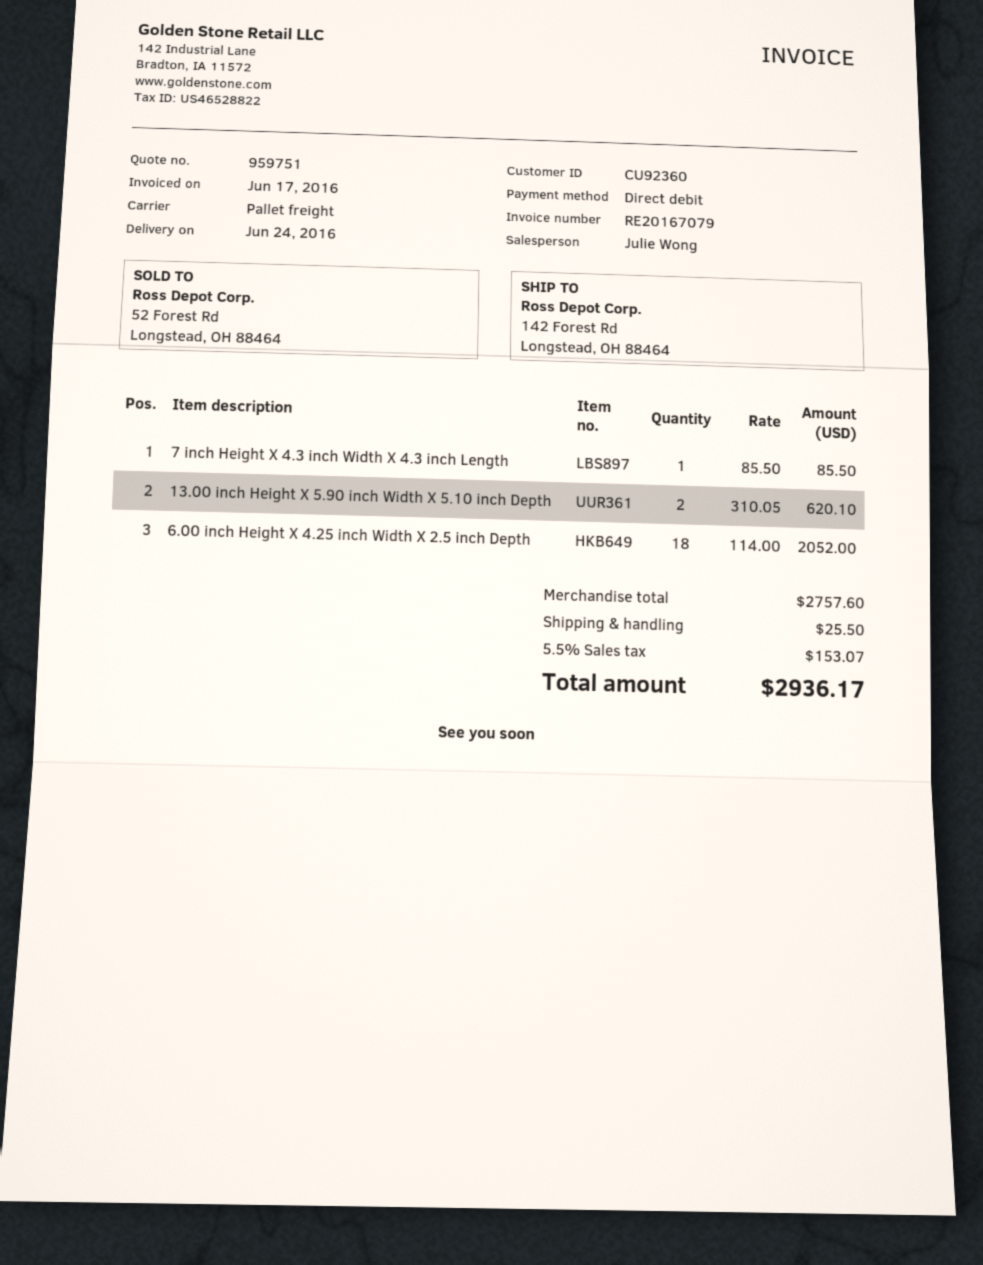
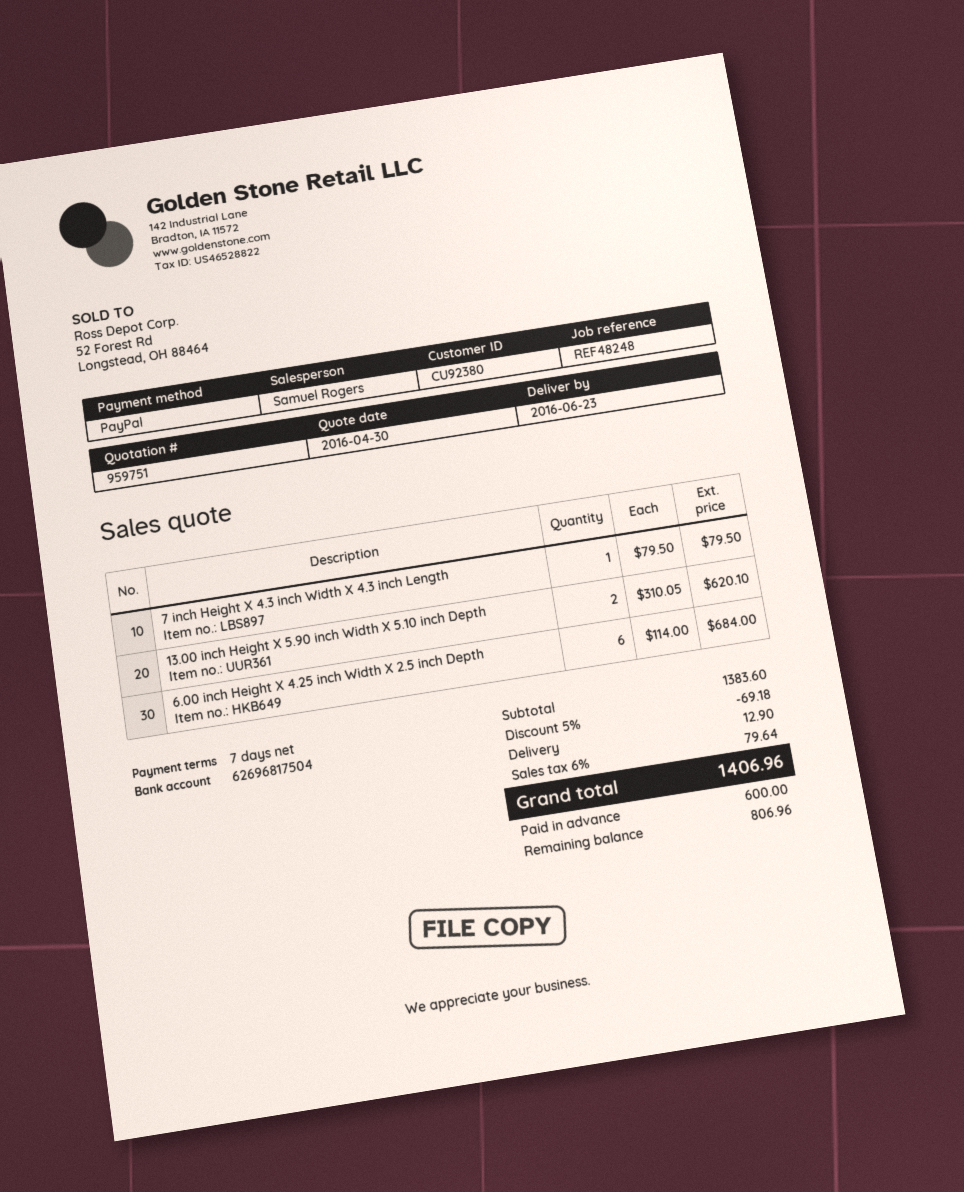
delivery date: 2016-06-24 -> 2016-06-23
customer number: CU92360 -> CU92380
sales rep: Julie Wong -> Samuel Rogers
payment method: direct debit -> PayPal
7 inch Height X 4.3 inch Width X 4.3 inch Length: 1 x 85.50 = 85.50 -> 1 x 79.50 = 79.50
6.00 inch Height X 4.25 inch Width X 2.5 inch Depth: 18 x 114.00 = 2052.00 -> 6 x 114.00 = 684.00
subtotal: 2757.60 -> 1383.60
discount: none -> 5% = 69.18
shipping: 25.50 -> 12.90
tax: 5.5% = 153.07 -> 6% = 79.64
total: 2936.17 -> 1406.96

